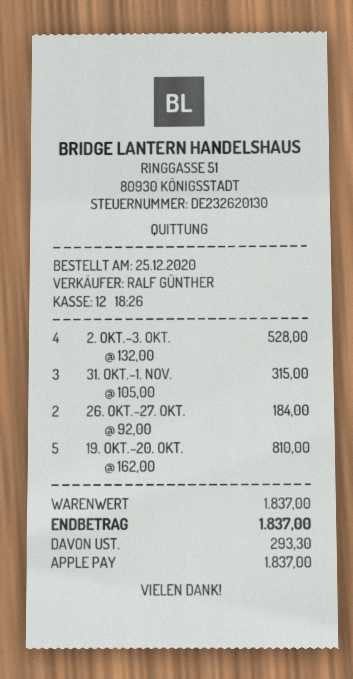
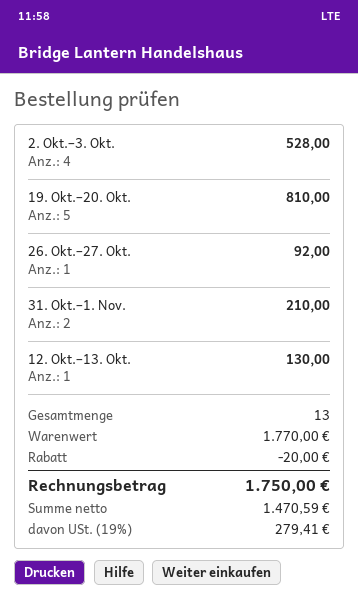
31. OKT.–1. NOV.: 3 for 315.00 -> 2 for 210.00
26. OKT.–27. OKT.: 2 for 184.00 -> 1 for 92.00
12. Okt.–13. Okt.: none -> 1 for 130.00
subtotal: 1837.00 -> 1770.00
discount: none -> 20.00
tax: 293.30 -> 279.41
total: 1837.00 -> 1750.00

